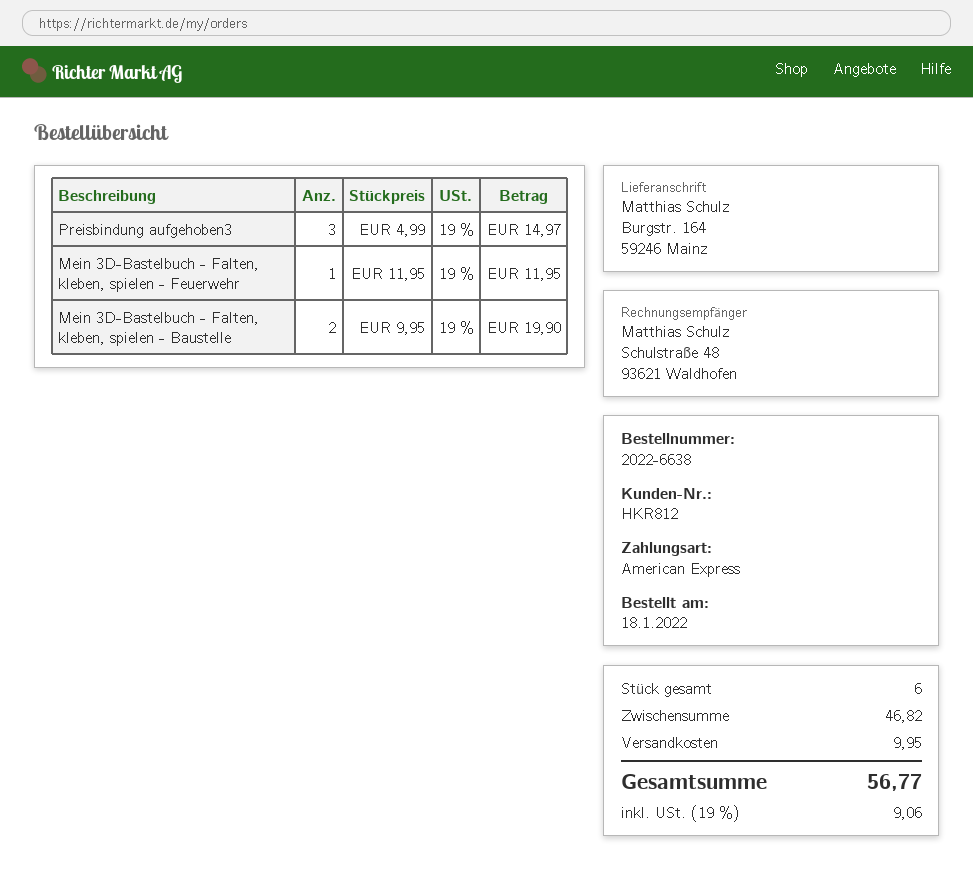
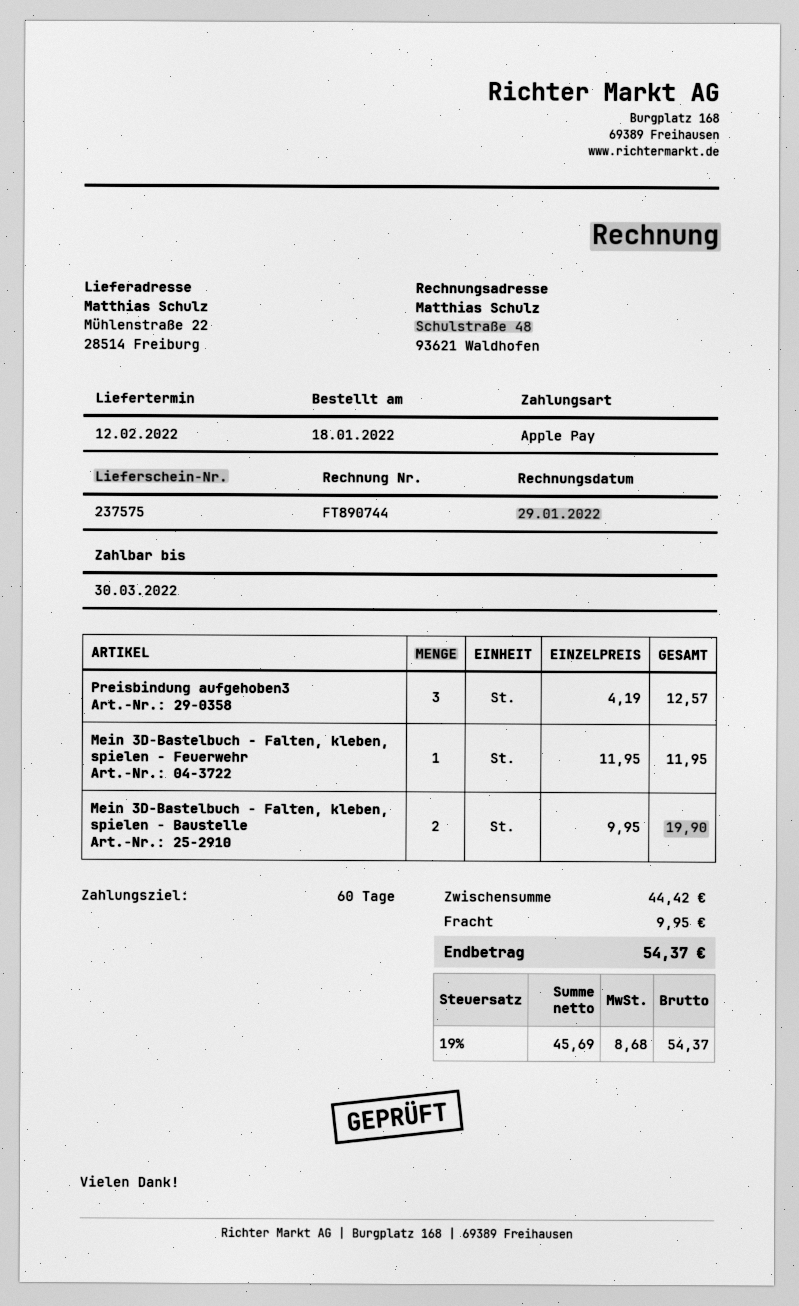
payment method: American Express -> Apple Pay
ship to: Burgstr. 164, 59246 Mainz -> Mühlenstraße 22, 28514 Freiburg
Preisbindung aufgehoben3: 3 x 4.99 = 14.97 -> 3 x 4.19 = 12.57
subtotal: 46.82 -> 44.42
tax: 19% = 9.06 -> 19% = 8.68
total: 56.77 -> 54.37

